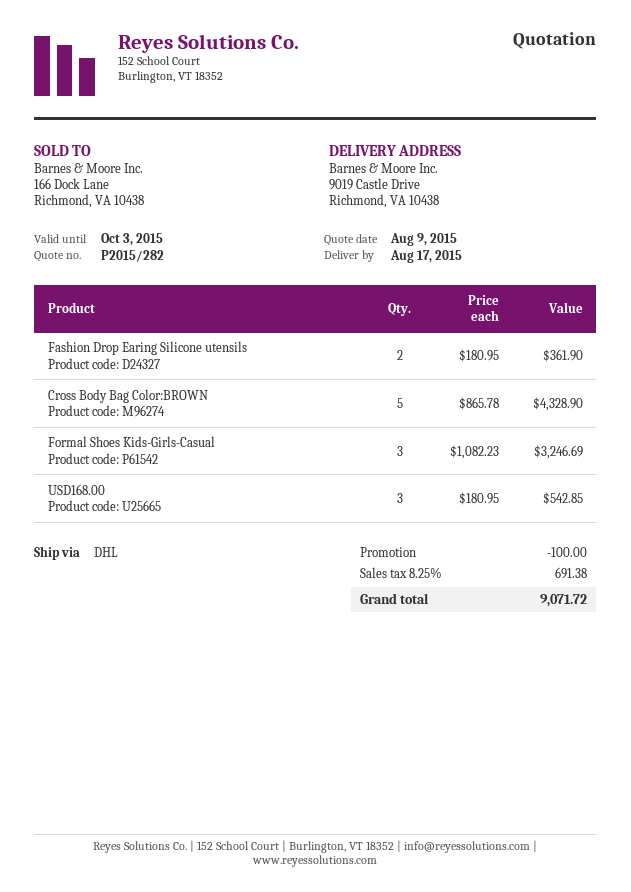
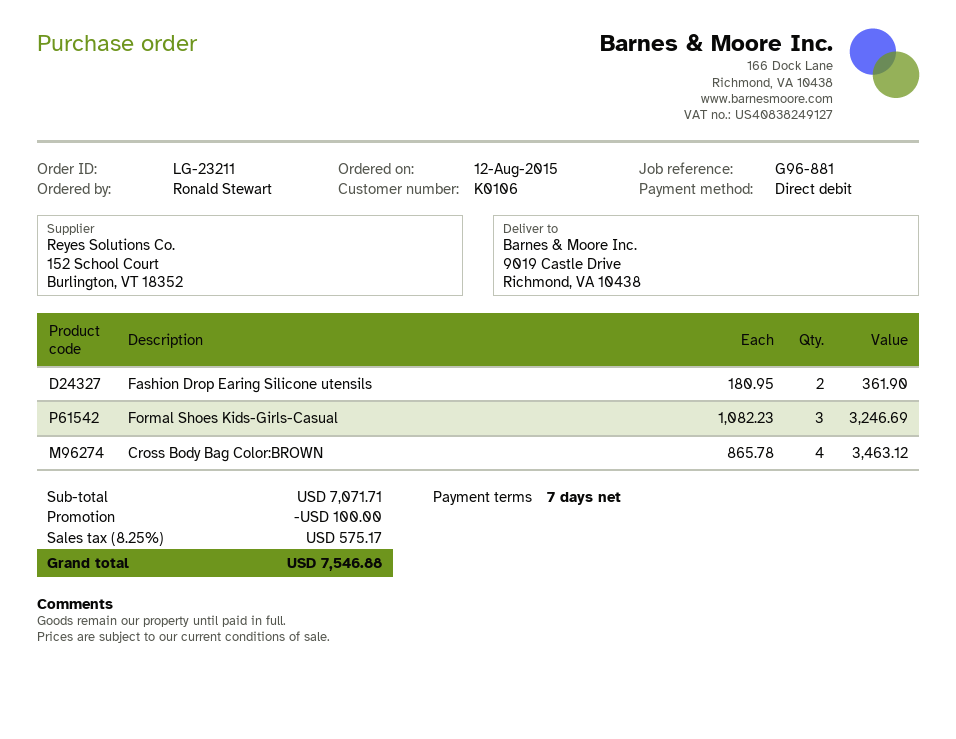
Cross Body Bag Color:BROWN: 5 x 865.78 = 4328.90 -> 4 x 865.78 = 3463.12
USD168.00: 3 x 180.95 = 542.85 -> none
tax: 8.25% = 691.38 -> 8.25% = 575.17
total: 9071.72 -> 7546.88

